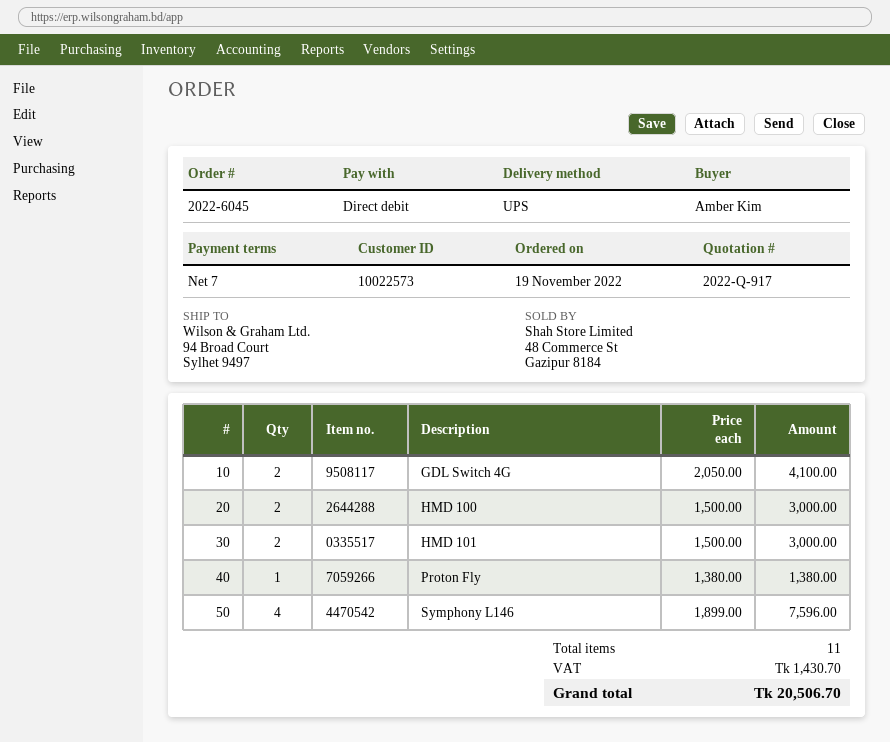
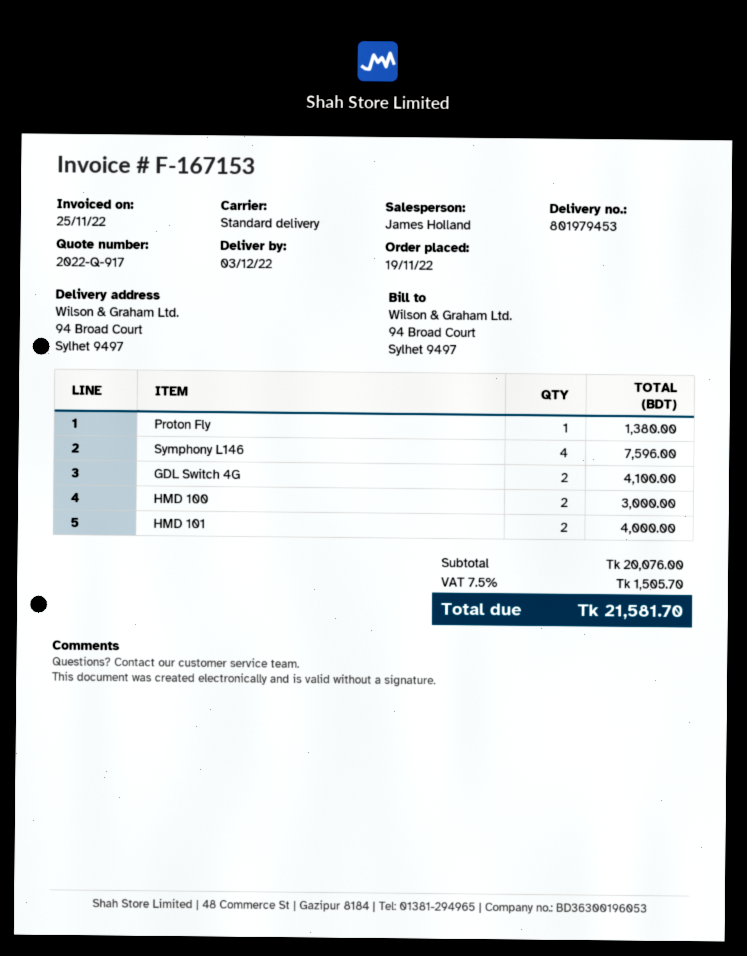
shipping method: UPS -> standard
HMD 101: 2 for 3000.00 -> 2 for 4000.00
tax: 1430.70 -> 1505.70
total: 20506.70 -> 21581.70

